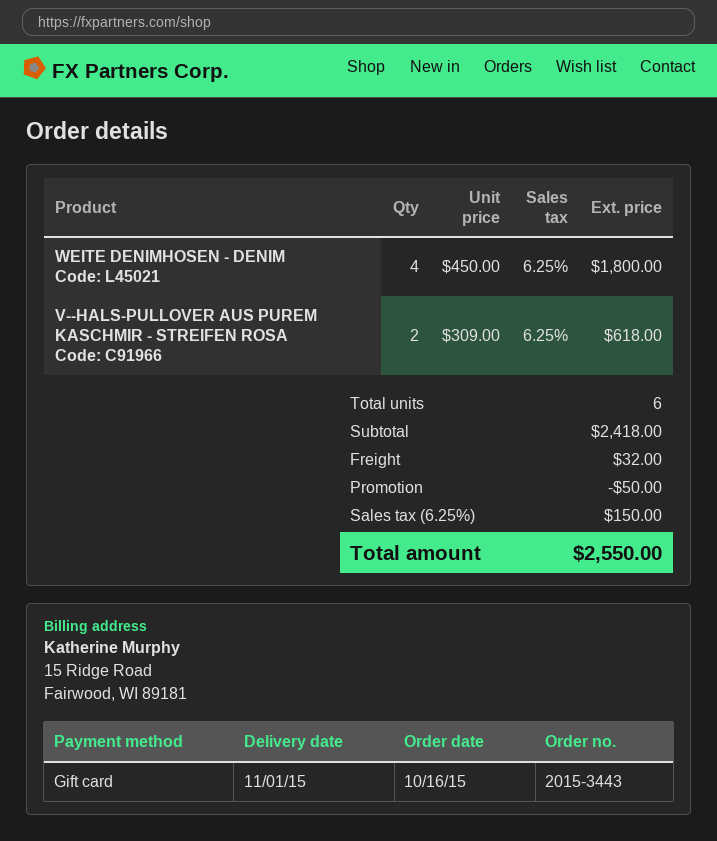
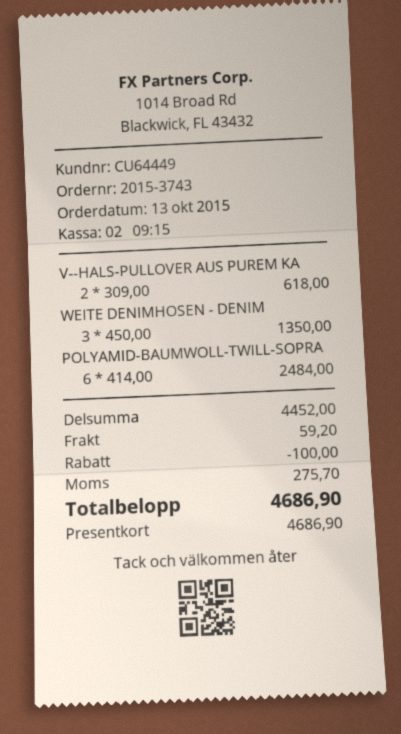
order number: 2015-3443 -> 2015-3743
order date: 2015-10-16 -> 2015-10-13
WEITE DENIMHOSEN - DENIM: 4 x 450.00 = 1800.00 -> 3 x 450.00 = 1350.00
POLYAMID-BAUMWOLL-TWILL-SOPRA: none -> 6 x 414.00 = 2484.00
subtotal: 2418.00 -> 4452.00
discount: 50.00 -> 100.00
shipping: 32.00 -> 59.20
tax: 150.00 -> 275.70
total: 2550.00 -> 4686.90

